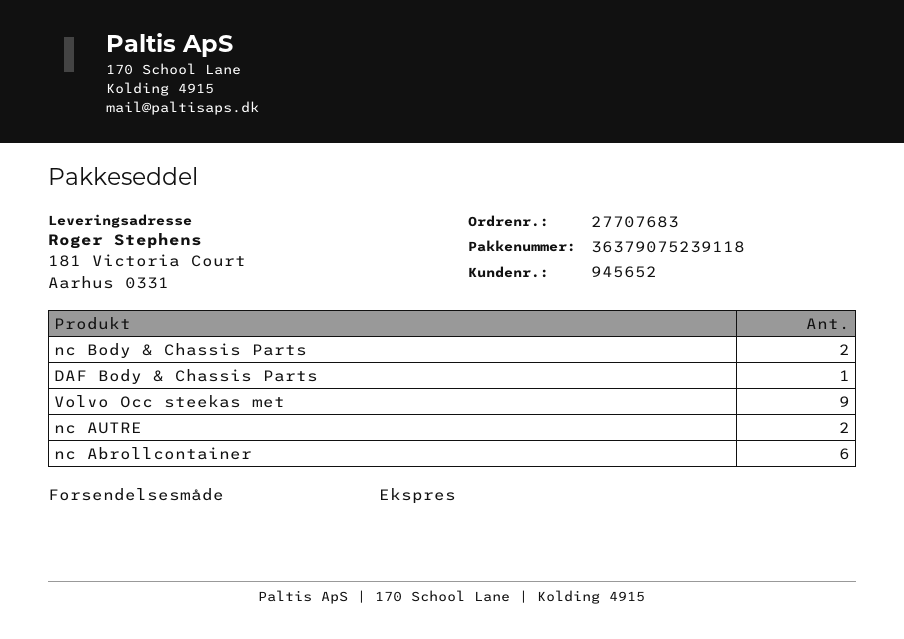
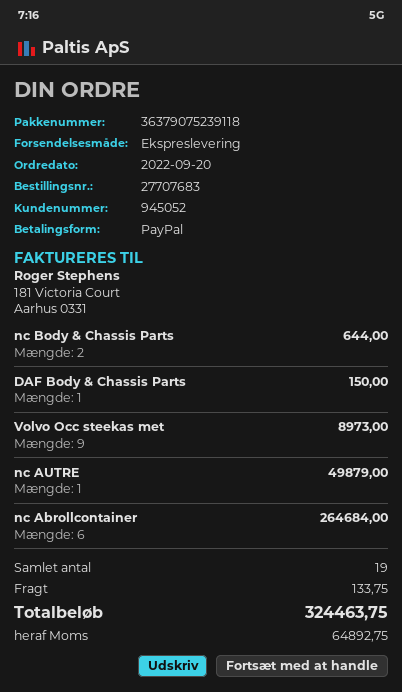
customer number: 945652 -> 945052
nc AUTRE: 2 -> 1

